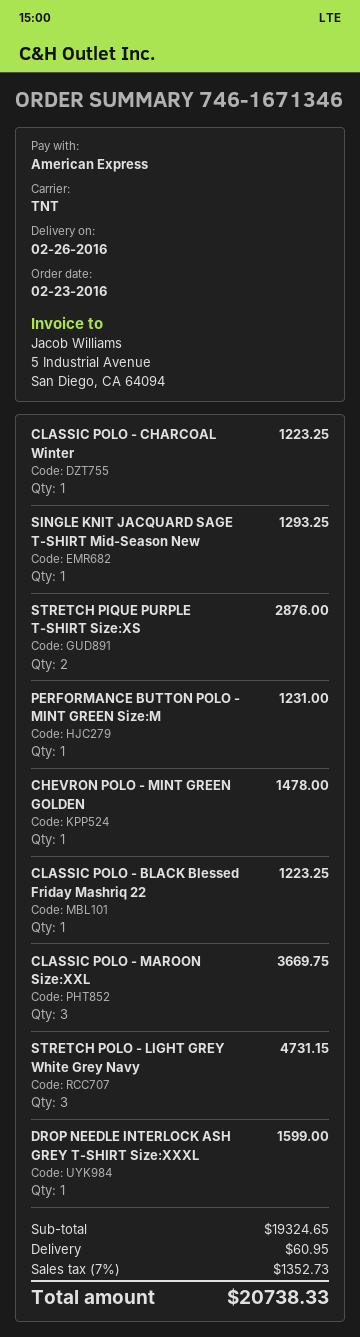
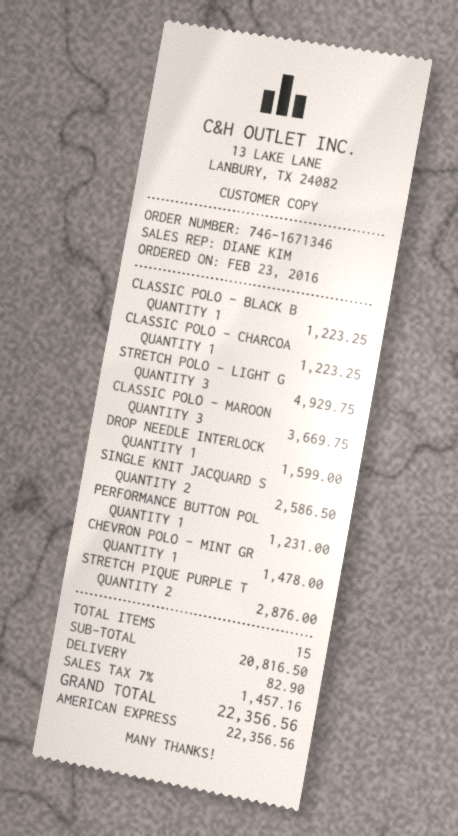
SINGLE KNIT JACQUARD SAGE T-SHIRT Mid-Season New: 1 for 1293.25 -> 2 for 2586.50
STRETCH POLO - LIGHT GREY White Grey Navy: 3 for 4731.15 -> 3 for 4929.75
subtotal: 19324.65 -> 20816.50
shipping: 60.95 -> 82.90
tax: 7% = 1352.73 -> 7% = 1457.16
total: 20738.33 -> 22356.56

